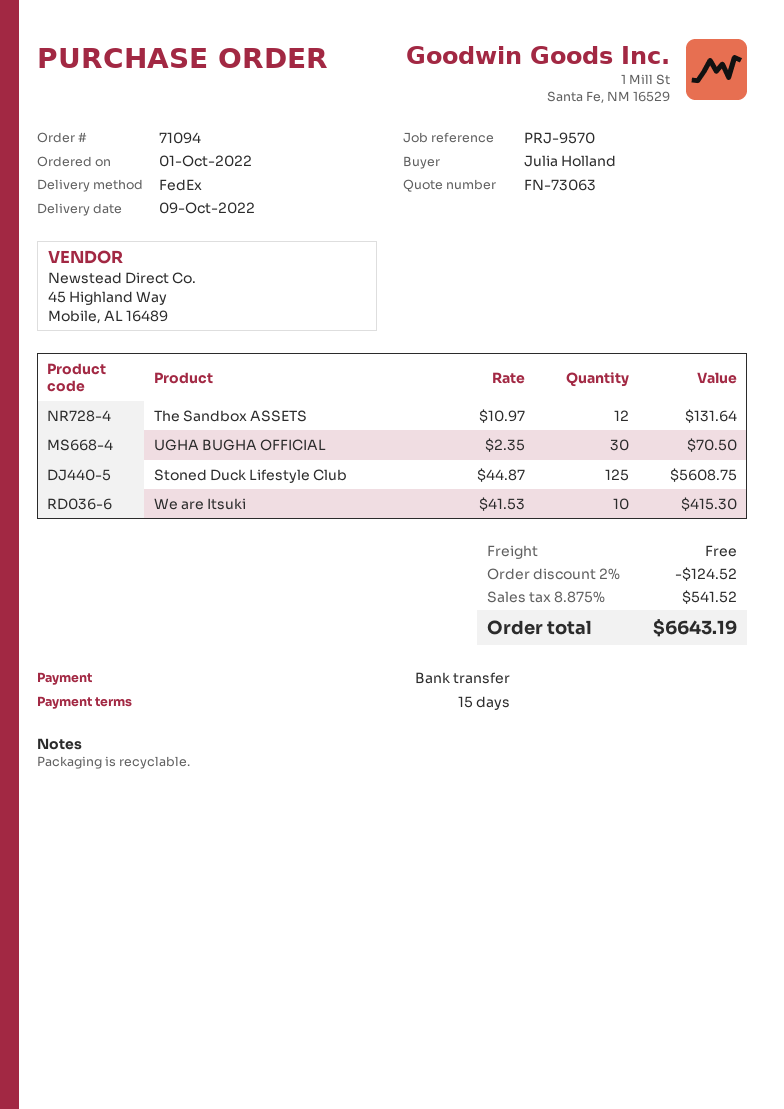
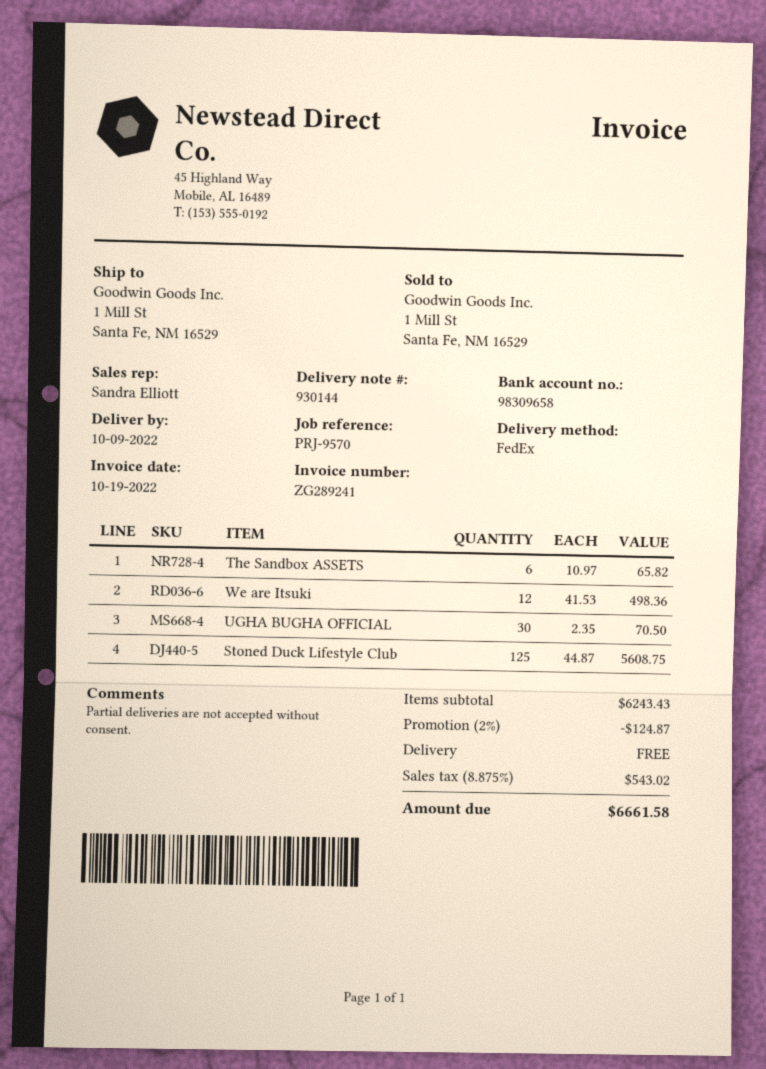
The Sandbox ASSETS: 12 x 10.97 = 131.64 -> 6 x 10.97 = 65.82
We are Itsuki: 10 x 41.53 = 415.30 -> 12 x 41.53 = 498.36
discount: 2% = 124.52 -> 2% = 124.87
tax: 8.875% = 541.52 -> 8.875% = 543.02
total: 6643.19 -> 6661.58

